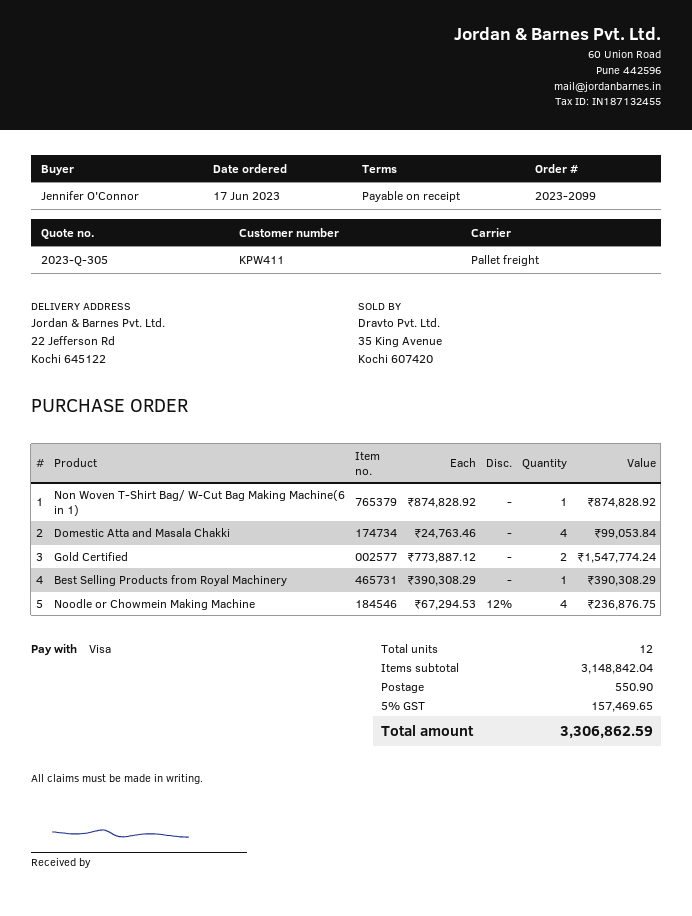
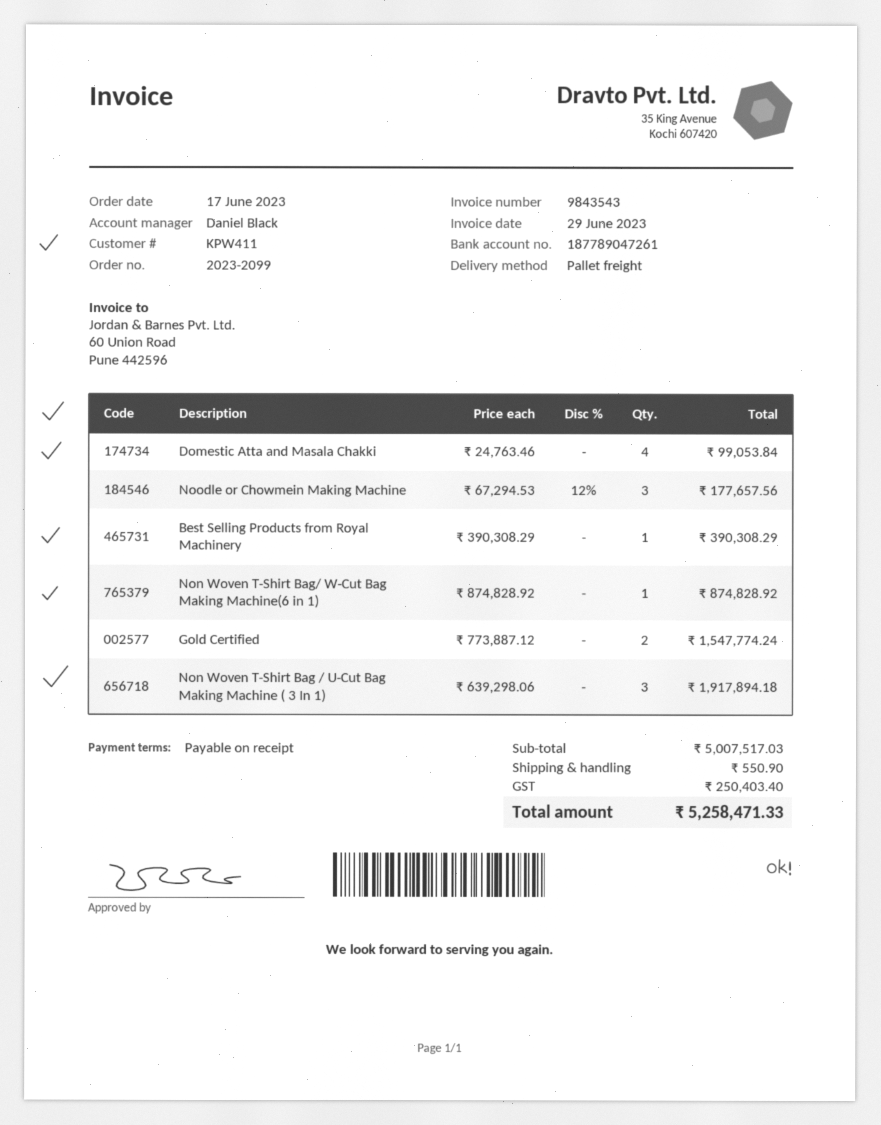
Noodle or Chowmein Making Machine: 4 x 67294.53 - 12% = 236876.75 -> 3 x 67294.53 - 12% = 177657.56
Non Woven T-Shirt Bag / U-Cut Bag Making Machine ( 3 In 1): none -> 3 x 639298.06 = 1917894.18
subtotal: 3148842.04 -> 5007517.03
tax: 157469.65 -> 250403.40
total: 3306862.59 -> 5258471.33

